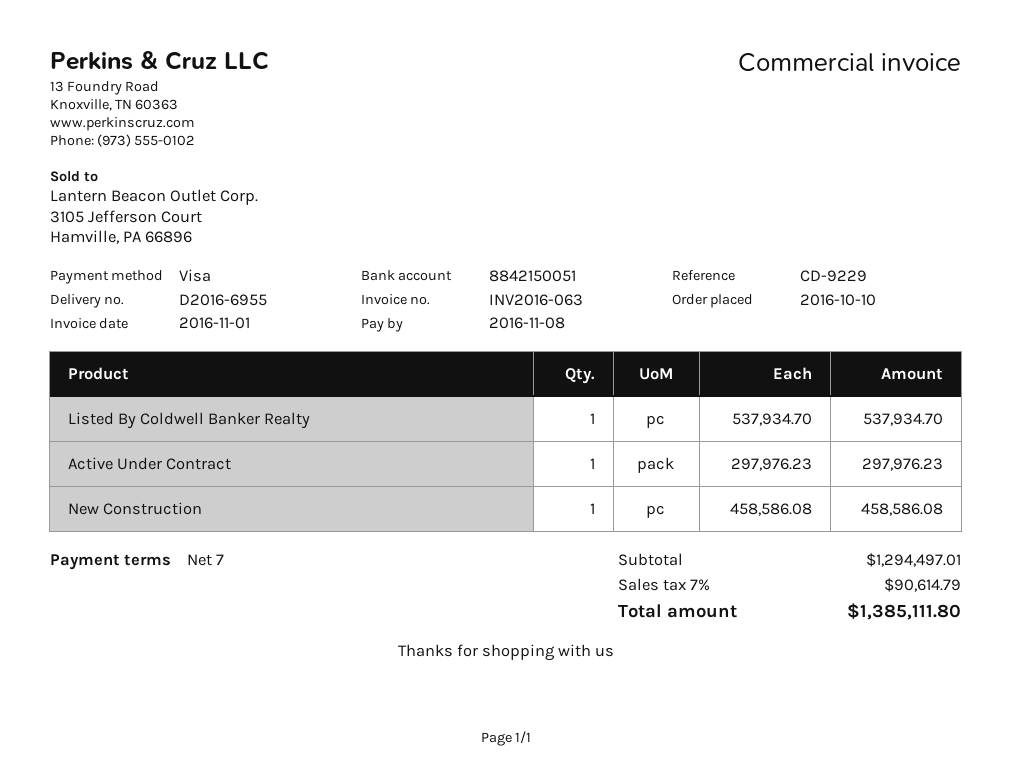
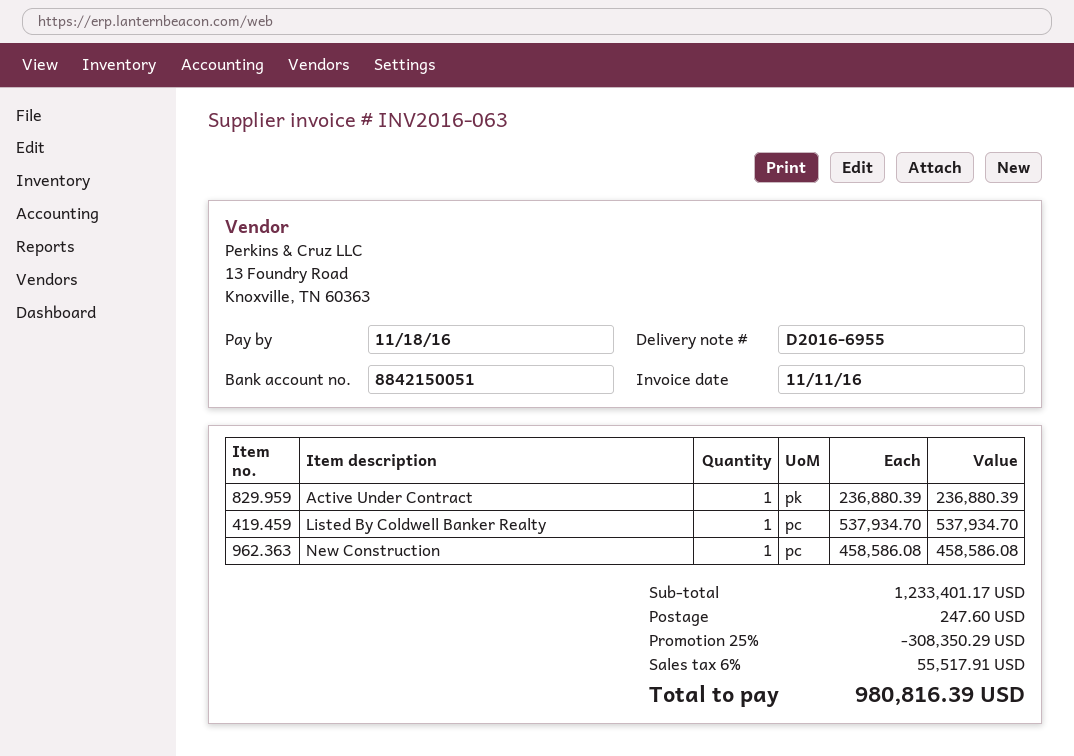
invoice date: 2016-11-01 -> 2016-11-11
due date: 2016-11-08 -> 2016-11-18
Active Under Contract: 1 x 297976.23 = 297976.23 -> 1 x 236880.39 = 236880.39
subtotal: 1294497.01 -> 1233401.17
discount: none -> 25% = 308350.29
shipping: none -> 247.60
tax: 7% = 90614.79 -> 6% = 55517.91
total: 1385111.80 -> 980816.39

